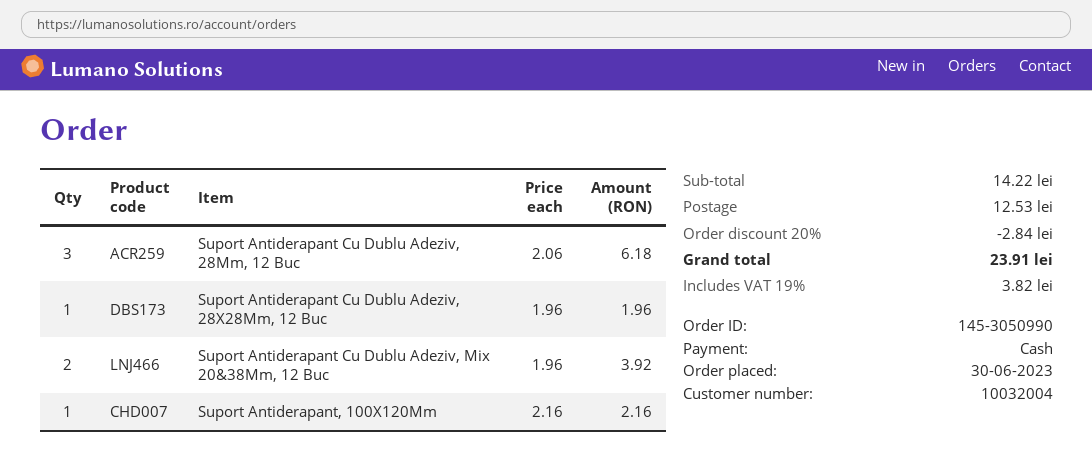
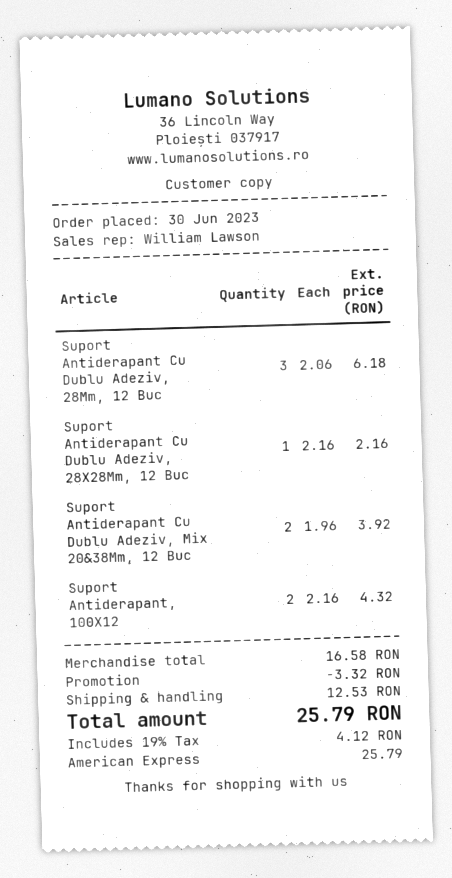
payment method: cash -> American Express
Suport Antiderapant Cu Dublu Adeziv, 28X28Mm, 12 Buc: 1 x 1.96 = 1.96 -> 1 x 2.16 = 2.16
Suport Antiderapant, 100X120Mm: 1 x 2.16 = 2.16 -> 2 x 2.16 = 4.32
subtotal: 14.22 -> 16.58
discount: 2.84 -> 3.32
tax: 19% = 3.82 -> 19% = 4.12
total: 23.91 -> 25.79

